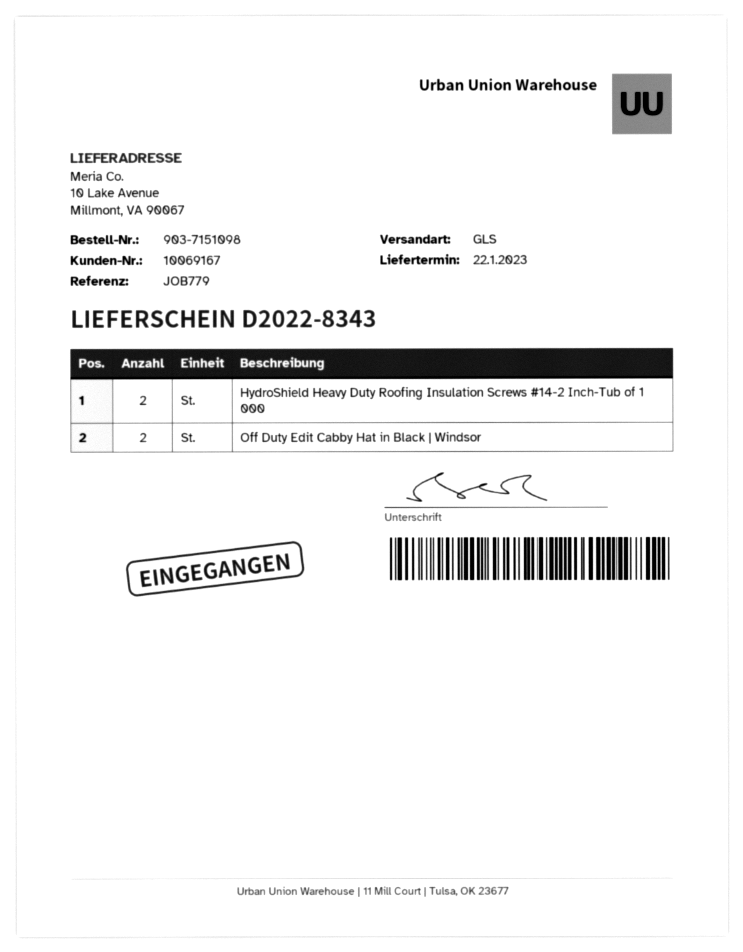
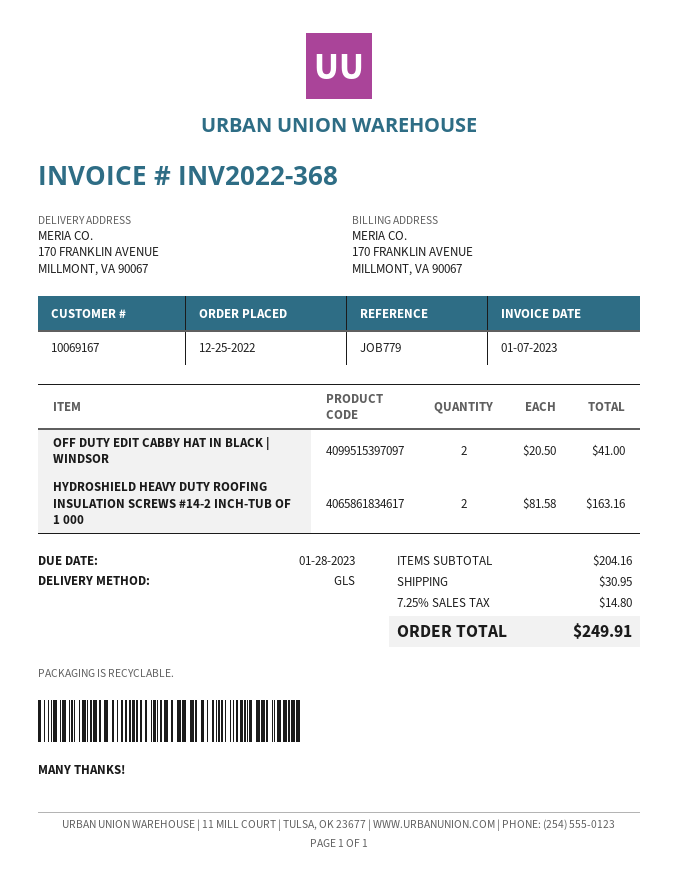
ship to: 10 Lake Avenue, Millmont, VA 90067 -> 170 FRANKLIN AVENUE, MILLMONT, VA 90067

